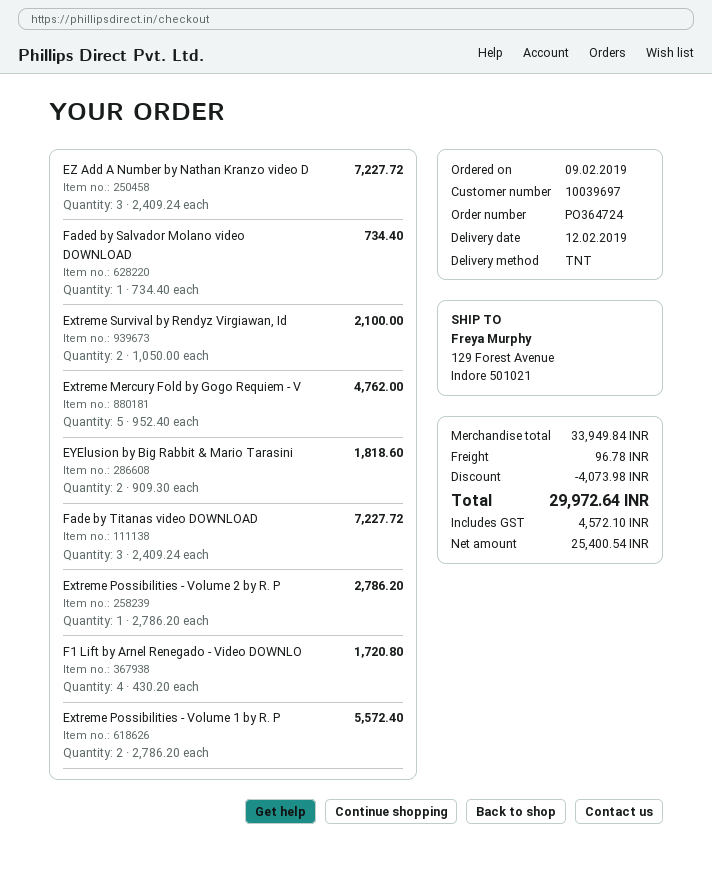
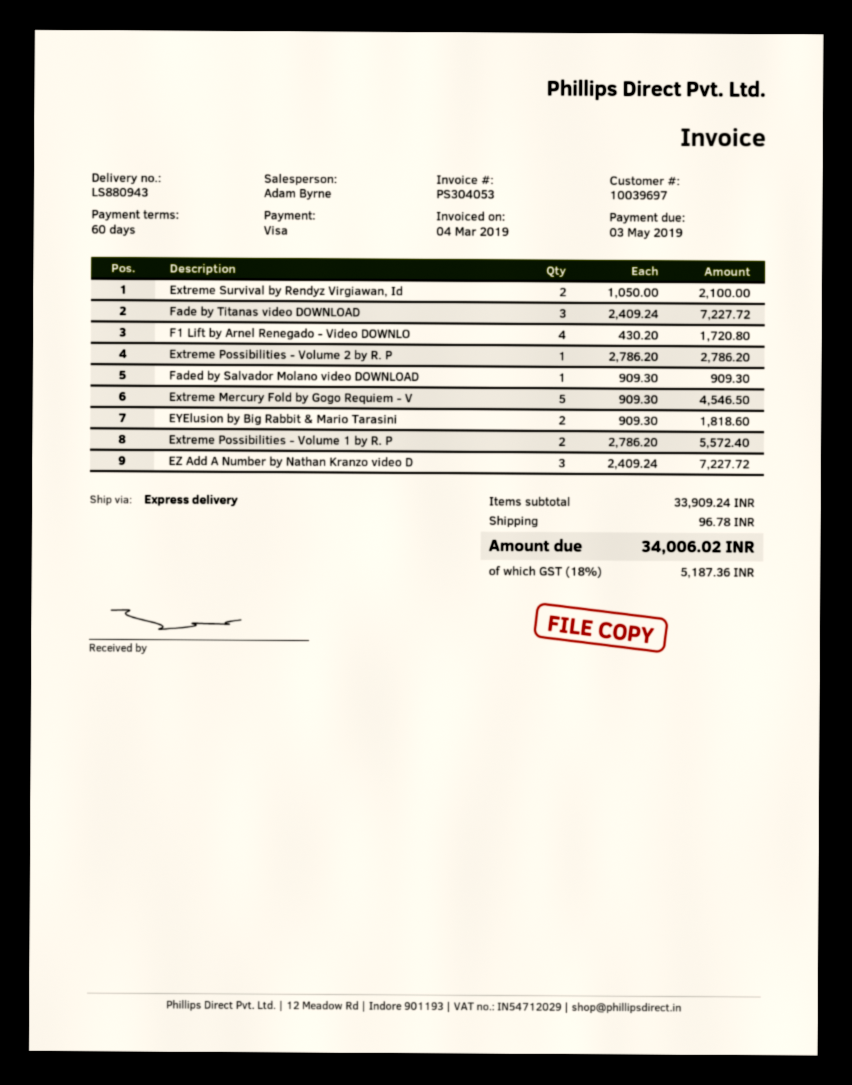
shipping method: TNT -> express
Faded by Salvador Molano video DOWNLOAD: 1 x 734.40 = 734.40 -> 1 x 909.30 = 909.30
Extreme Mercury Fold by Gogo Requiem - V: 5 x 952.40 = 4762.00 -> 5 x 909.30 = 4546.50
subtotal: 33949.84 -> 33909.24
discount: 4073.98 -> none
tax: 4572.10 -> 5187.36
total: 29972.64 -> 34006.02

